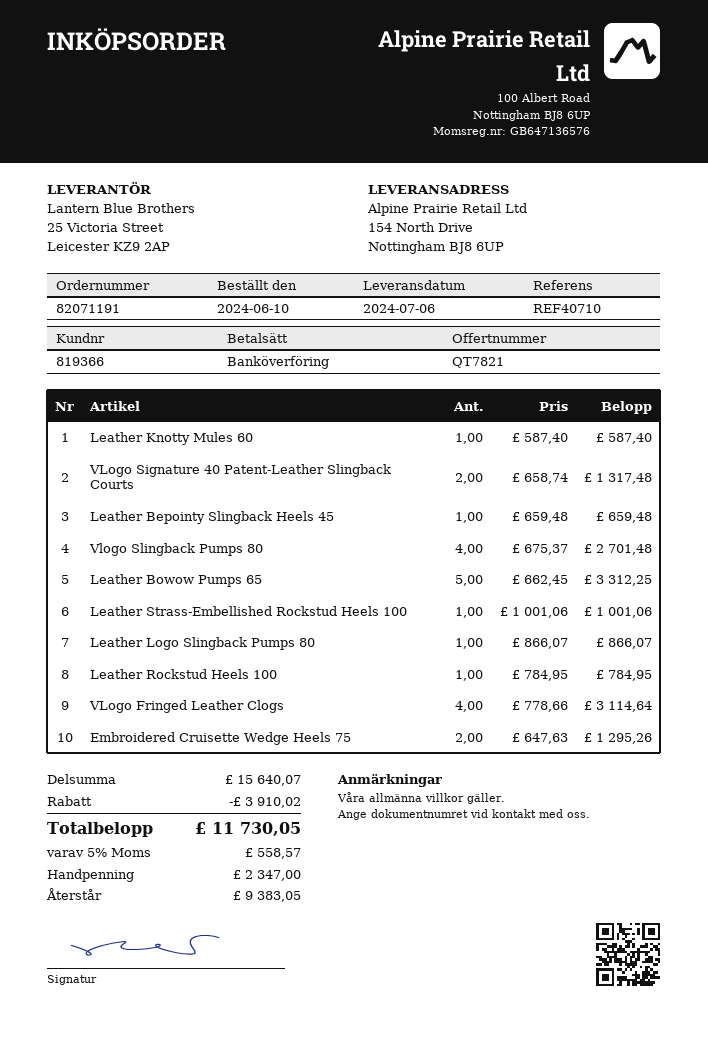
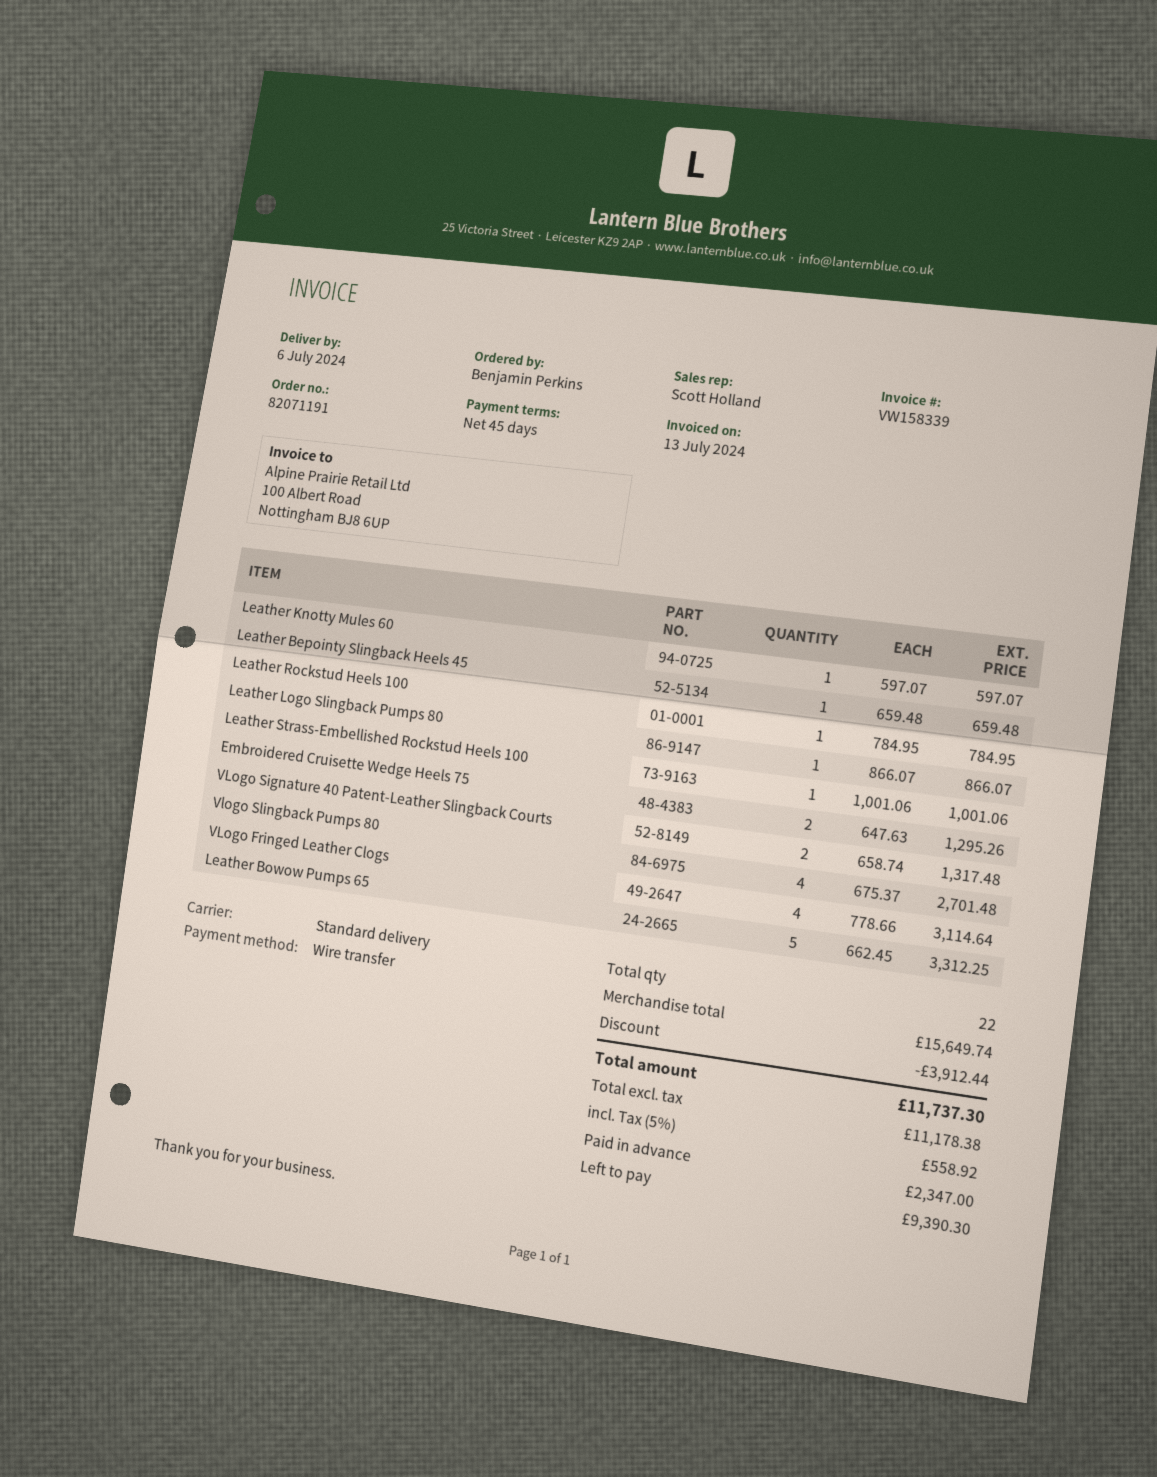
Leather Knotty Mules 60: 1 x 587.40 = 587.40 -> 1 x 597.07 = 597.07
subtotal: 15640.07 -> 15649.74
discount: 3910.02 -> 3912.44
tax: 5% = 558.57 -> 5% = 558.92
total: 11730.05 -> 11737.30
balance: 9383.05 -> 9390.30

